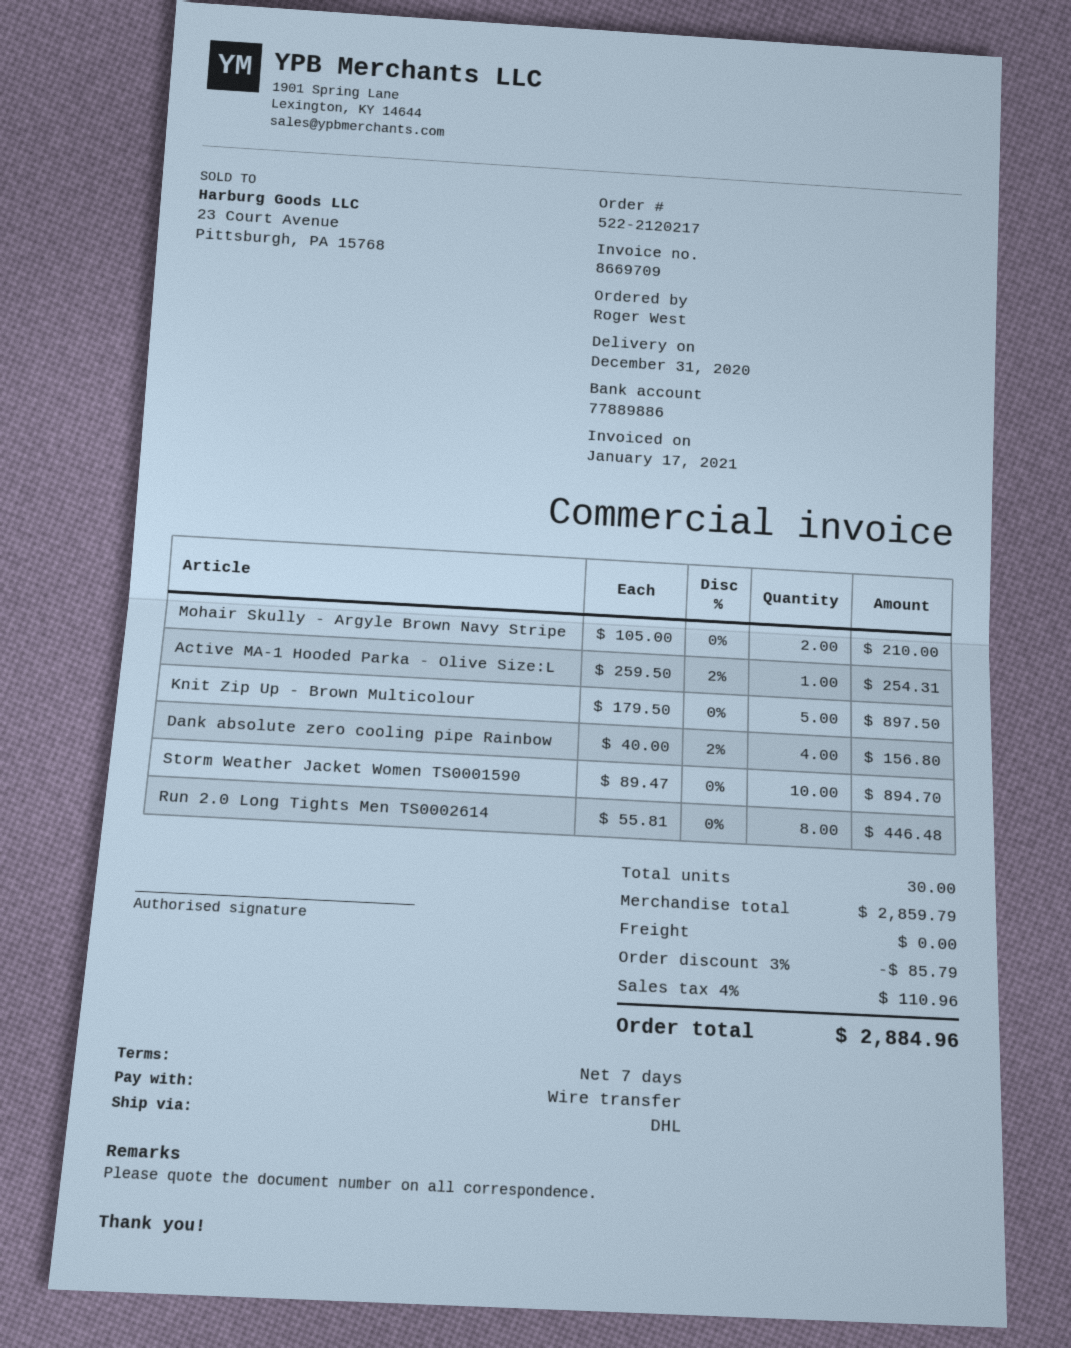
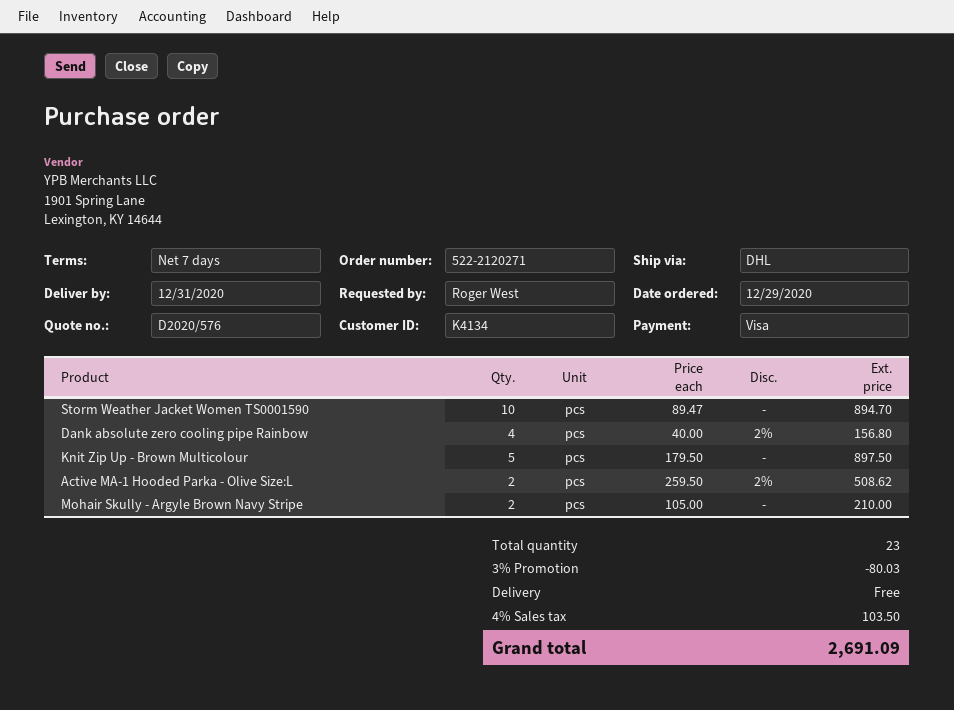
order number: 522-2120217 -> 522-2120271
payment method: bank transfer -> Visa
Active MA-1 Hooded Parka - Olive Size:L: 1 x 259.50 - 2% = 254.31 -> 2 x 259.50 - 2% = 508.62
Run 2.0 Long Tights Men TS0002614: 8 x 55.81 = 446.48 -> none
total quantity: 30 -> 23
discount: 3% = 85.79 -> 3% = 80.03
tax: 4% = 110.96 -> 4% = 103.50
total: 2884.96 -> 2691.09

